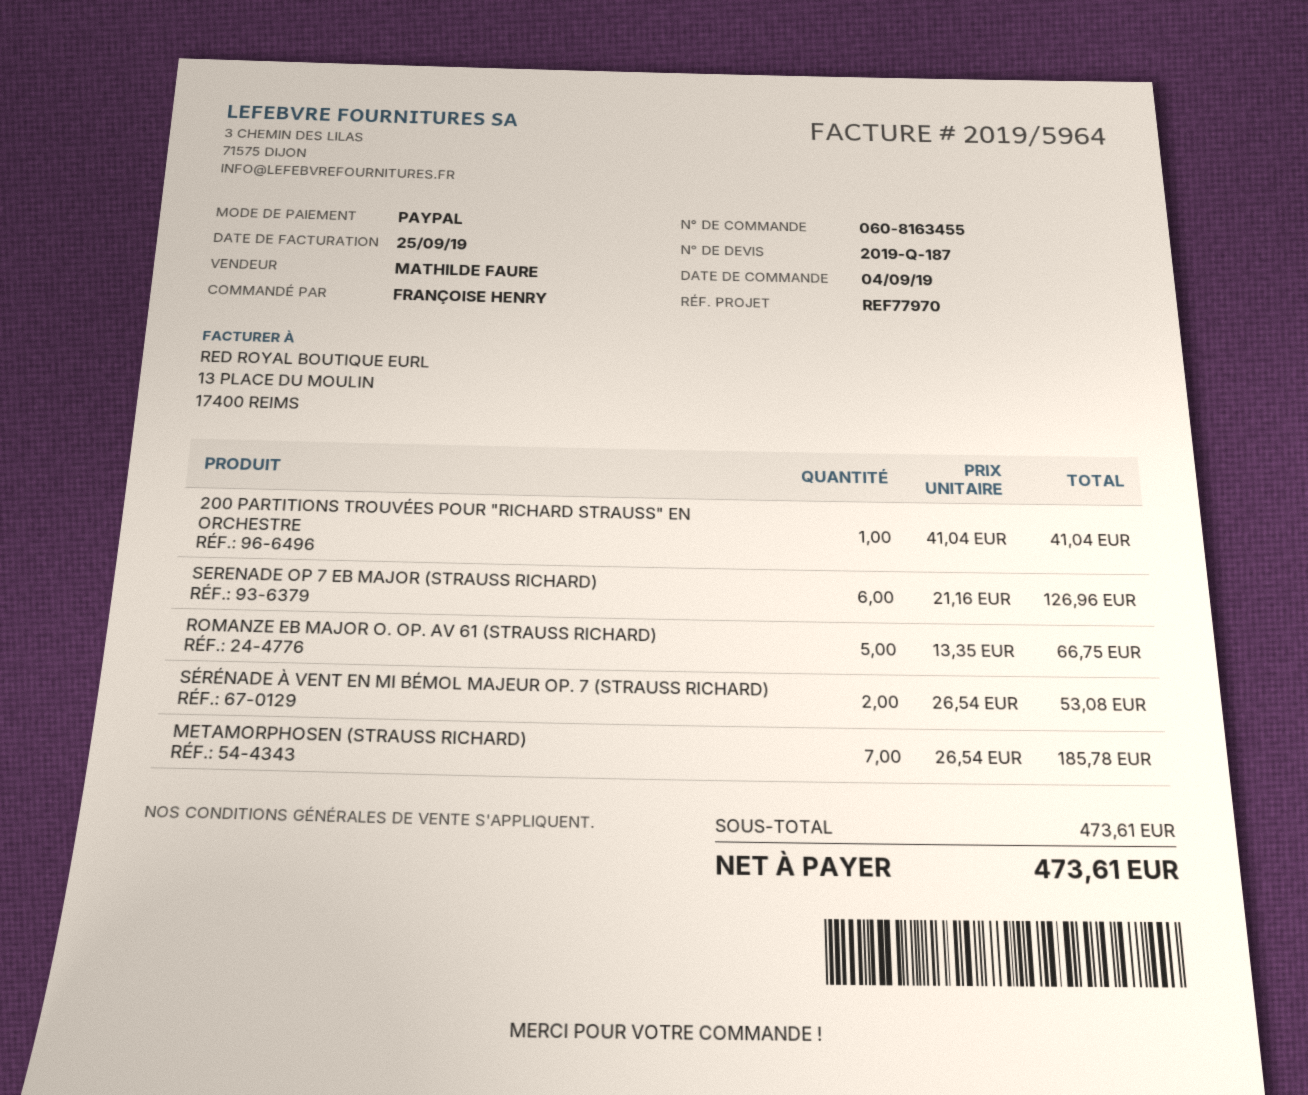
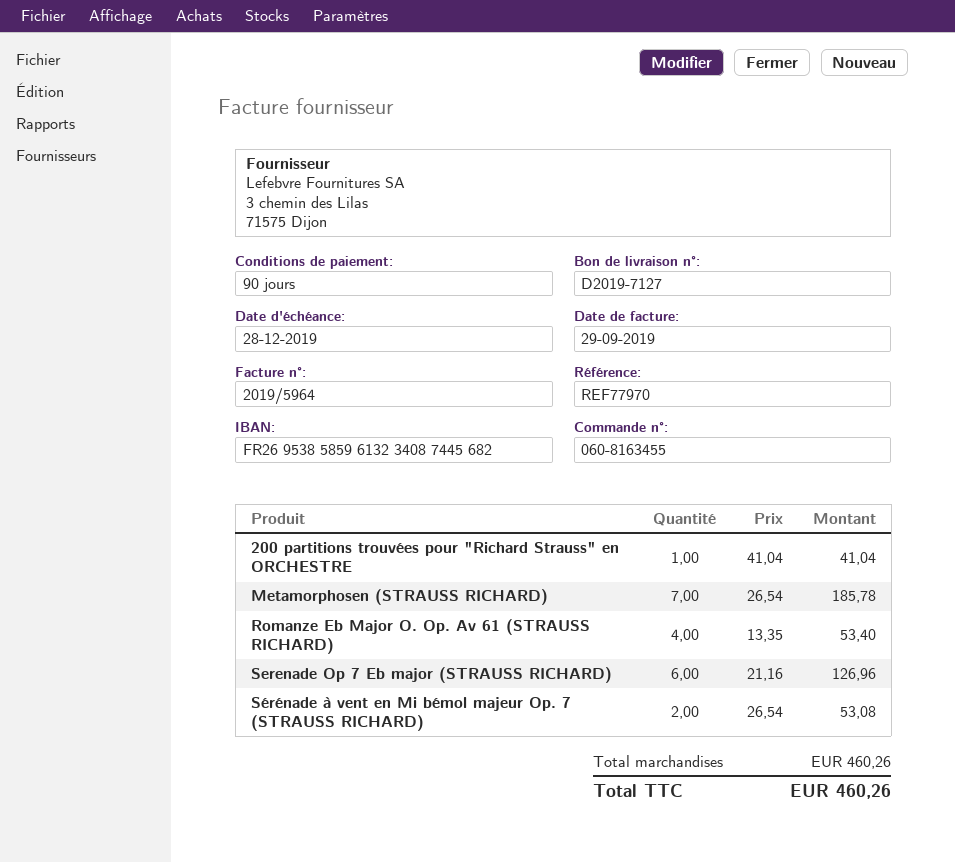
invoice date: 2019-09-25 -> 2019-09-29
ROMANZE EB MAJOR O. OP. AV 61 (STRAUSS RICHARD): 5 x 13.35 = 66.75 -> 4 x 13.35 = 53.40
subtotal: 473.61 -> 460.26
total: 473.61 -> 460.26

